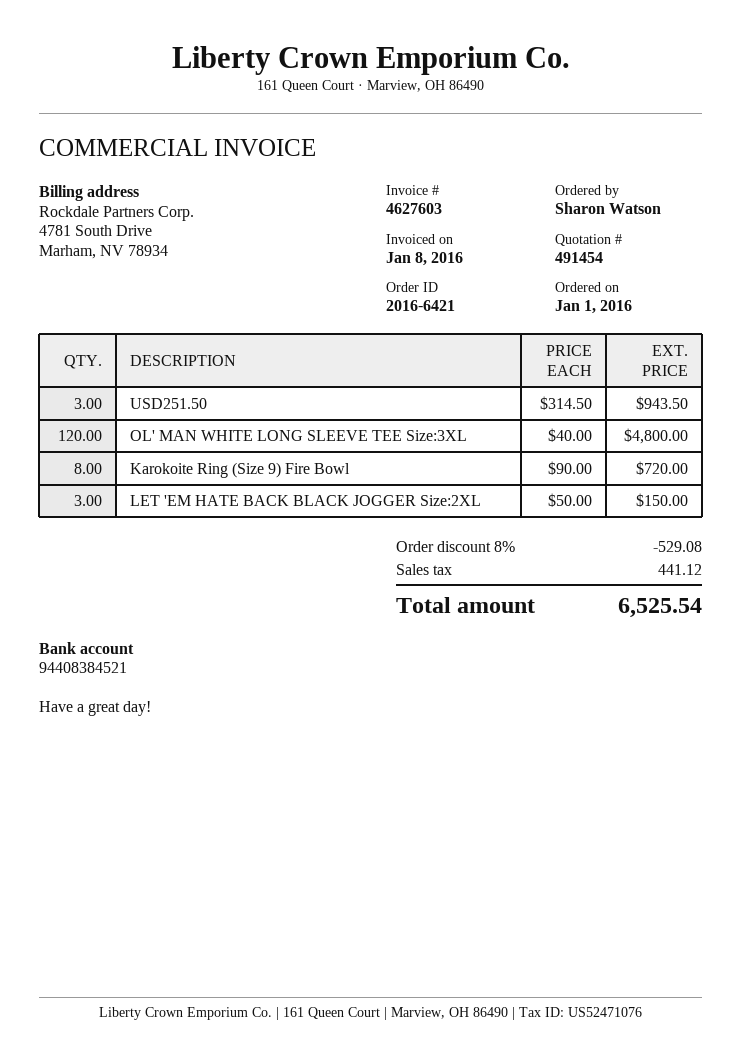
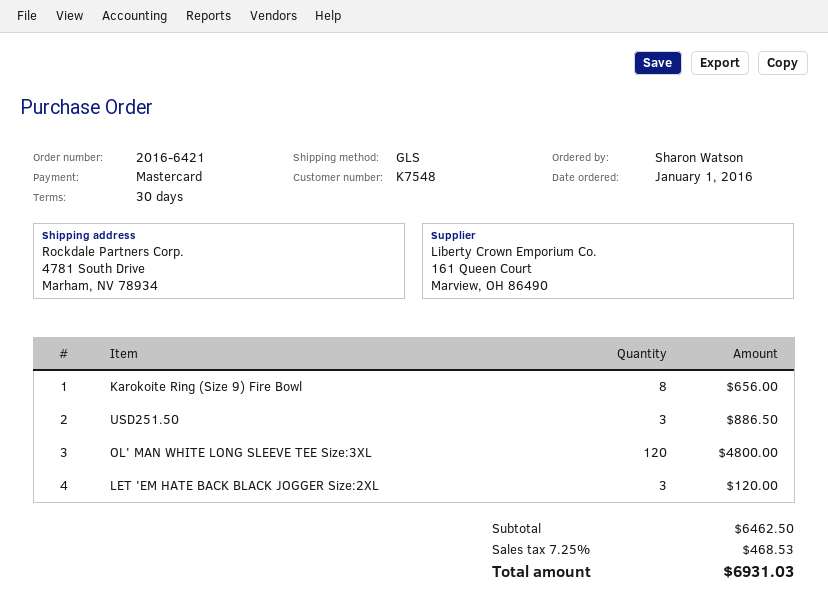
USD251.50: 3 for 943.50 -> 3 for 886.50
Karokoite Ring (Size 9) Fire Bowl: 8 for 720.00 -> 8 for 656.00
LET 'EM HATE BACK BLACK JOGGER Size:2XL: 3 for 150.00 -> 3 for 120.00
discount: 8% = 529.08 -> none
tax: 441.12 -> 468.53
total: 6525.54 -> 6931.03

